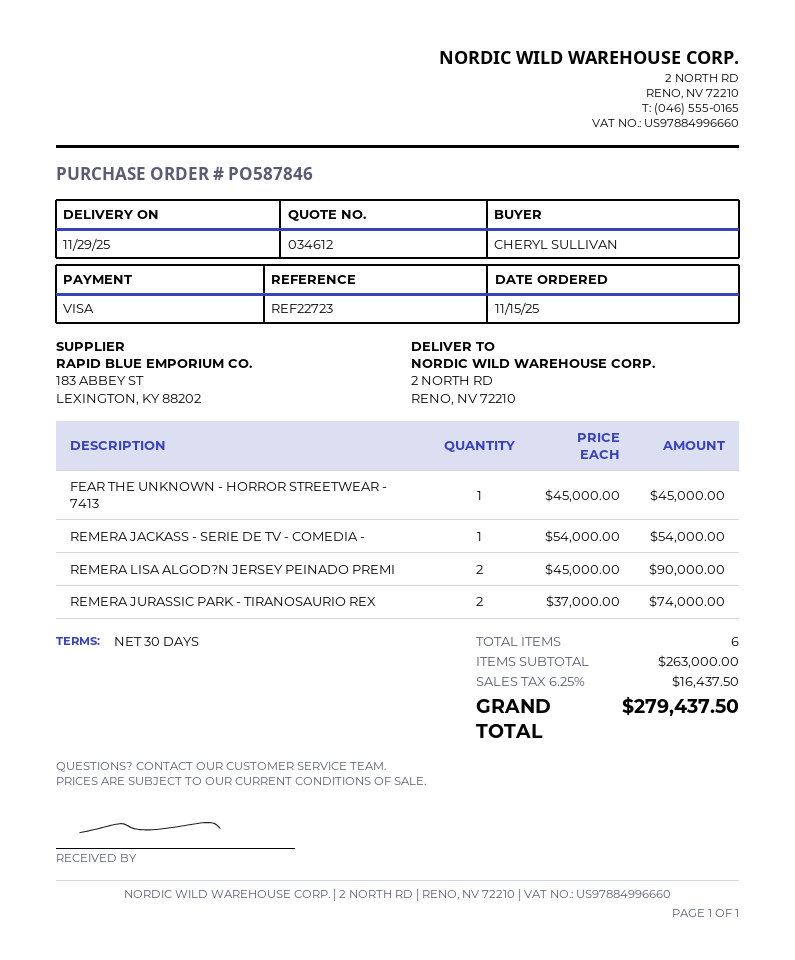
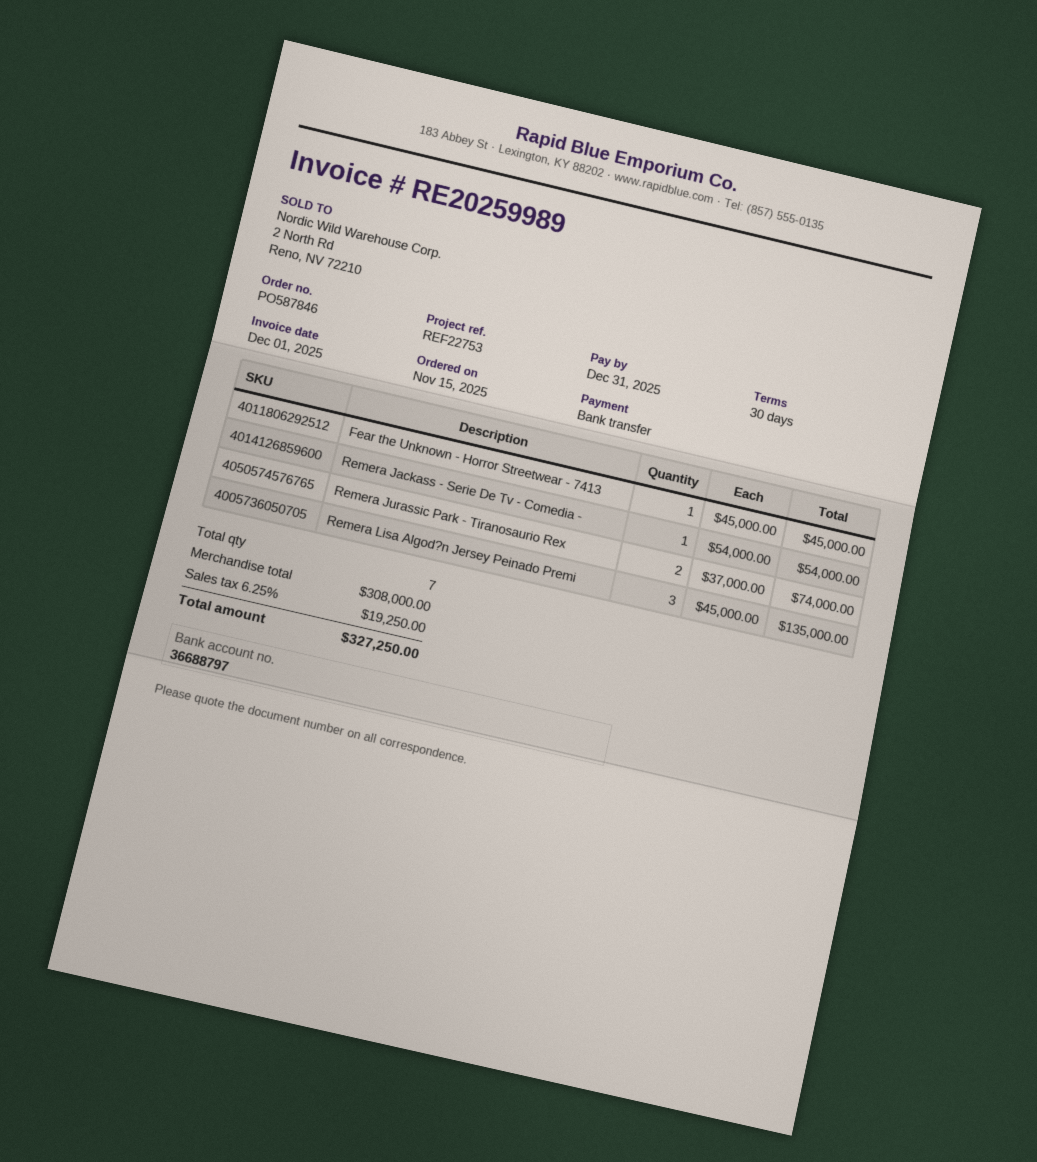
reference: REF22723 -> REF22753
payment method: Visa -> bank transfer
REMERA LISA ALGOD?N JERSEY PEINADO PREMI: 2 x 45000.00 = 90000.00 -> 3 x 45000.00 = 135000.00
total quantity: 6 -> 7
subtotal: 263000.00 -> 308000.00
tax: 6.25% = 16437.50 -> 6.25% = 19250.00
total: 279437.50 -> 327250.00

